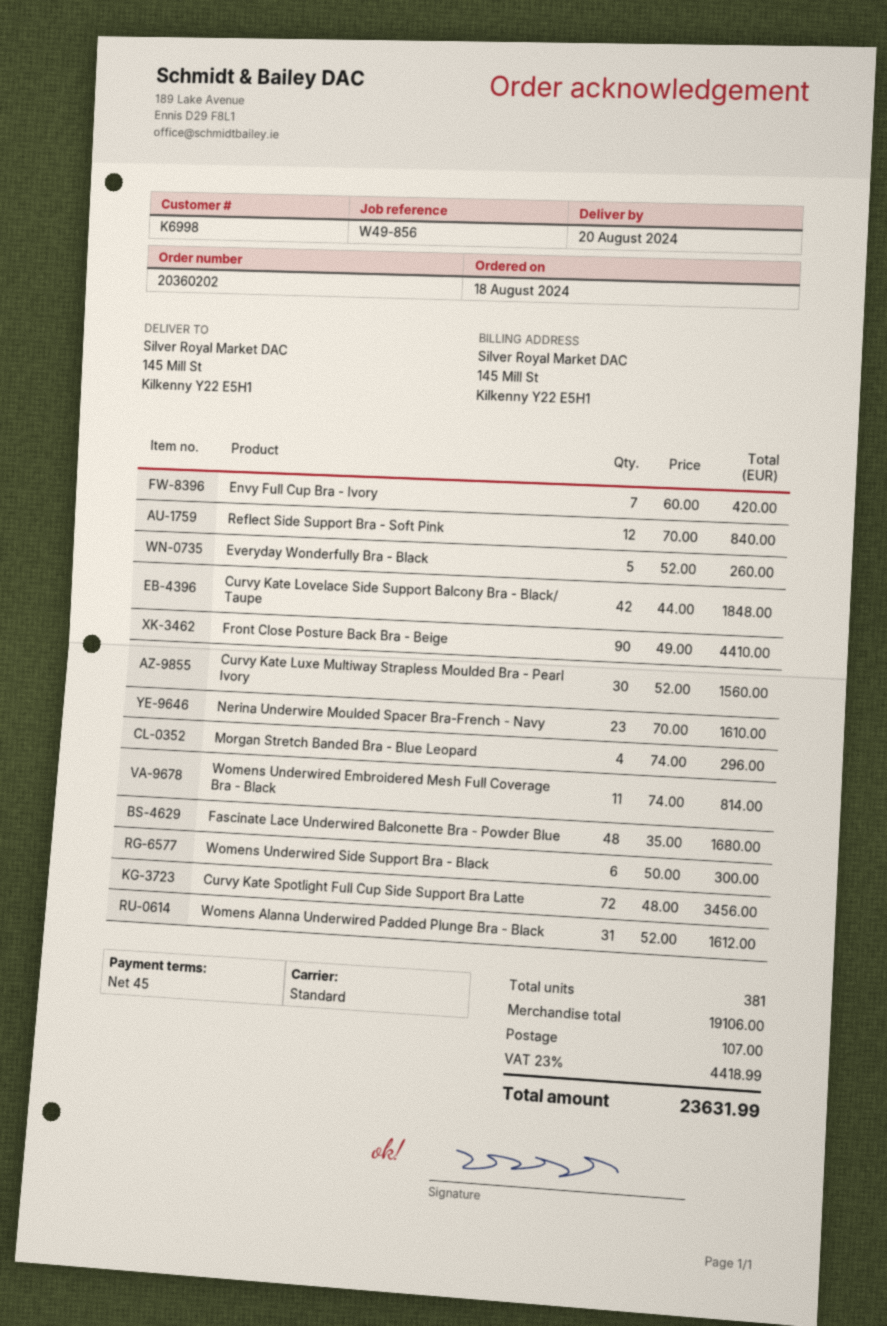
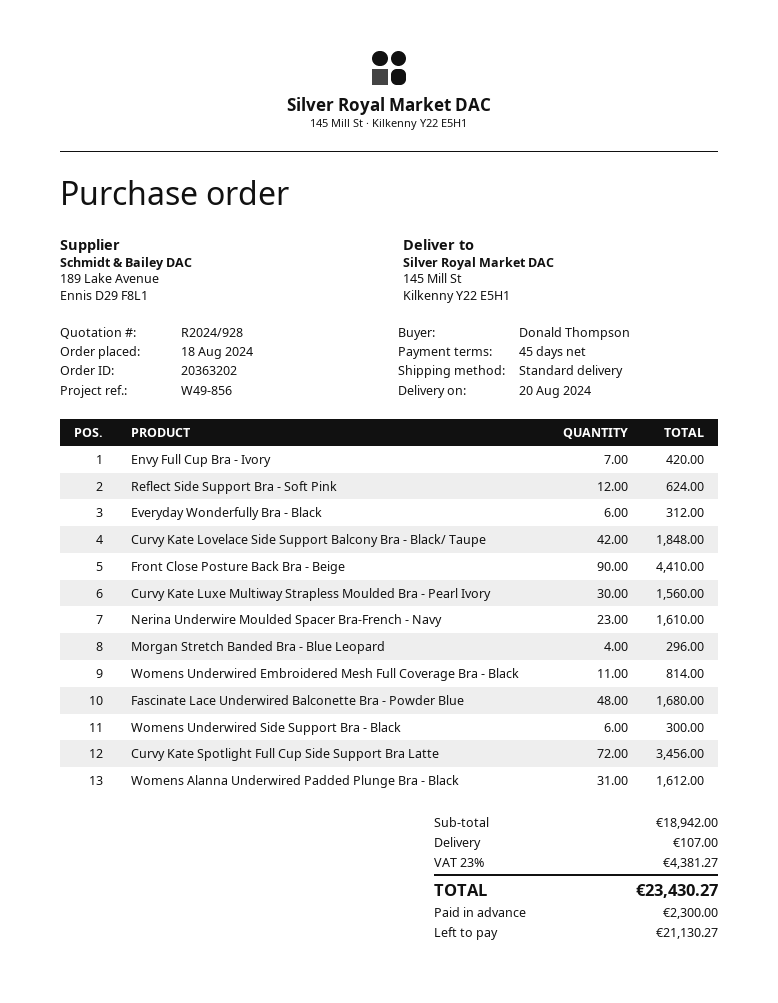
order number: 20360202 -> 20363202
Reflect Side Support Bra - Soft Pink: 12 for 840.00 -> 12 for 624.00
Everyday Wonderfully Bra - Black: 5 for 260.00 -> 6 for 312.00
subtotal: 19106.00 -> 18942.00
tax: 23% = 4418.99 -> 23% = 4381.27
total: 23631.99 -> 23430.27

